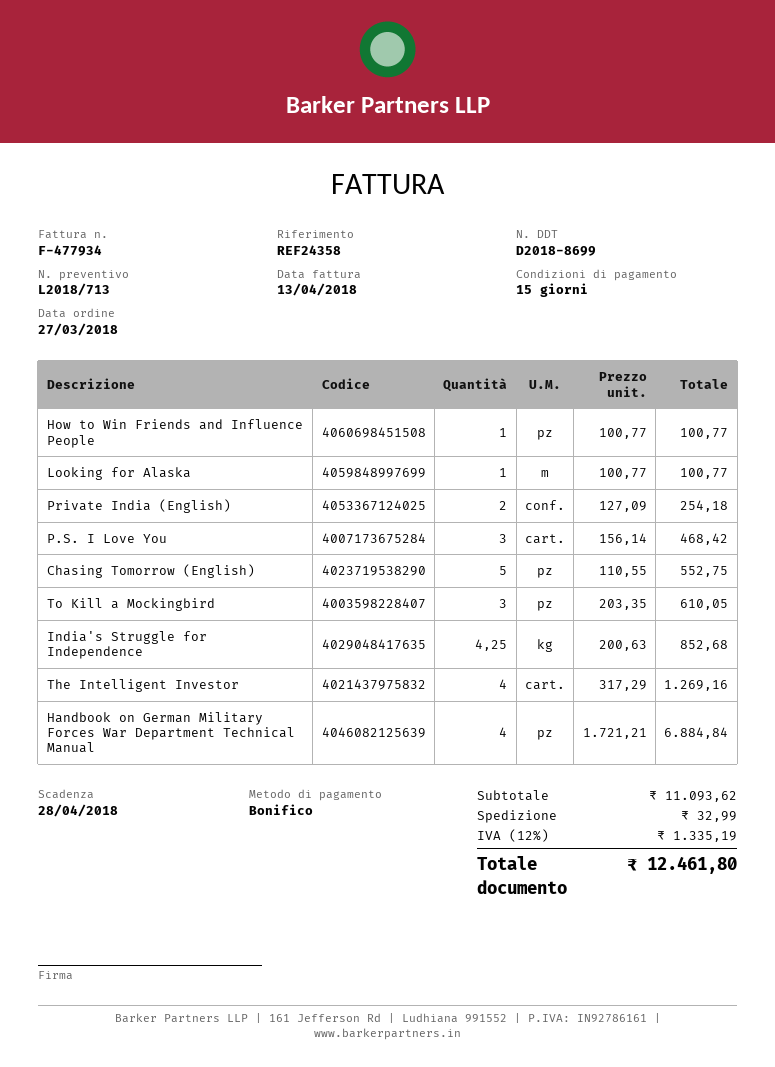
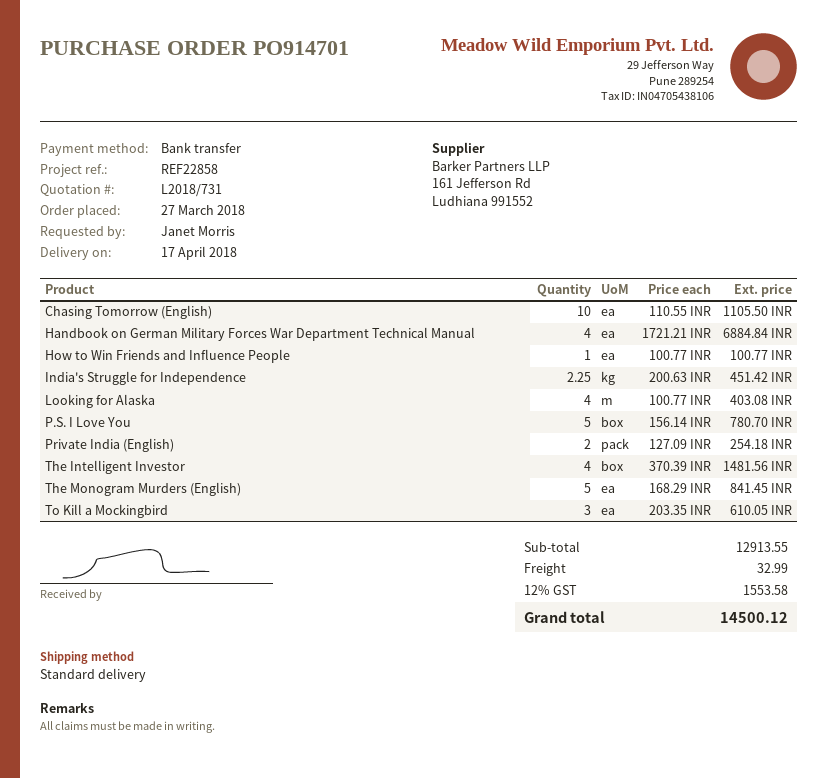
quote number: L2018/713 -> L2018/731
reference: REF24358 -> REF22858
Looking for Alaska: 1 x 100.77 = 100.77 -> 4 x 100.77 = 403.08
P.S. I Love You: 3 x 156.14 = 468.42 -> 5 x 156.14 = 780.70
Chasing Tomorrow (English): 5 x 110.55 = 552.75 -> 10 x 110.55 = 1105.50
India's Struggle for Independence: 4.25 x 200.63 = 852.68 -> 2.25 x 200.63 = 451.42
The Intelligent Investor: 4 x 317.29 = 1269.16 -> 4 x 370.39 = 1481.56
The Monogram Murders (English): none -> 5 x 168.29 = 841.45
subtotal: 11093.62 -> 12913.55
tax: 12% = 1335.19 -> 12% = 1553.58
total: 12461.80 -> 14500.12

